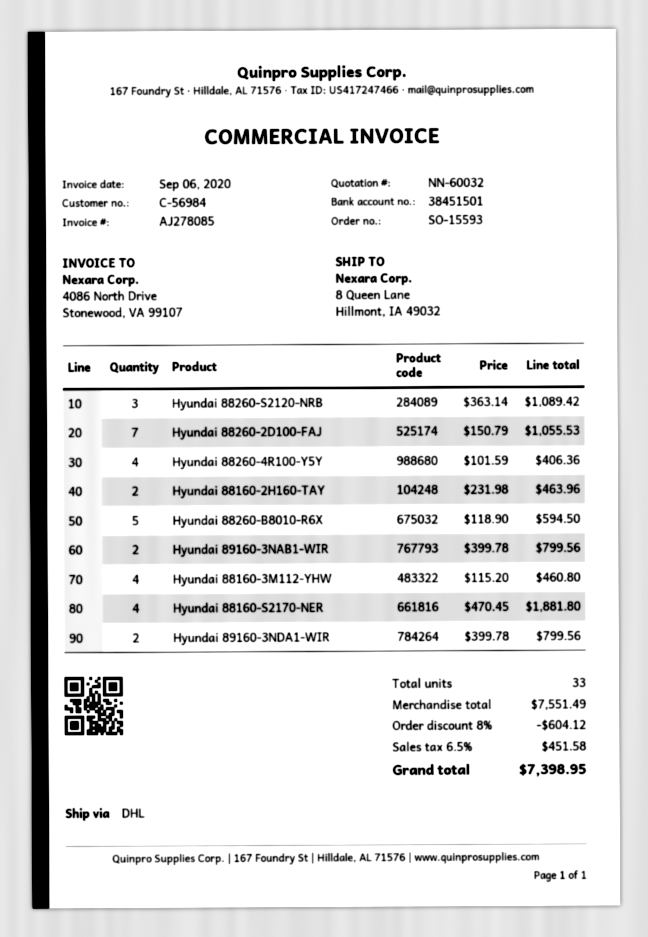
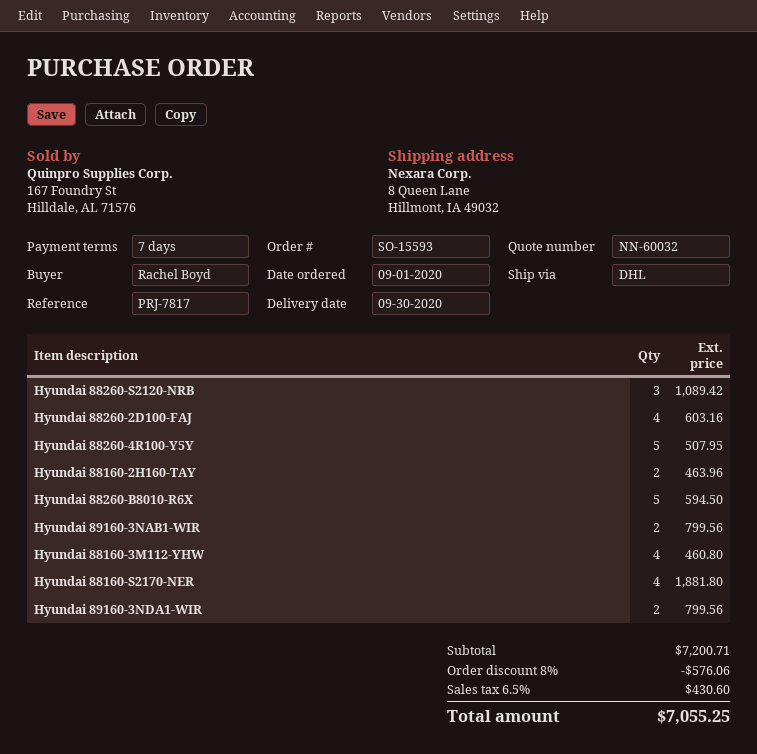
Hyundai 88260-2D100-FAJ: 7 for 1055.53 -> 4 for 603.16
Hyundai 88260-4R100-Y5Y: 4 for 406.36 -> 5 for 507.95
subtotal: 7551.49 -> 7200.71
discount: 8% = 604.12 -> 8% = 576.06
tax: 6.5% = 451.58 -> 6.5% = 430.60
total: 7398.95 -> 7055.25

